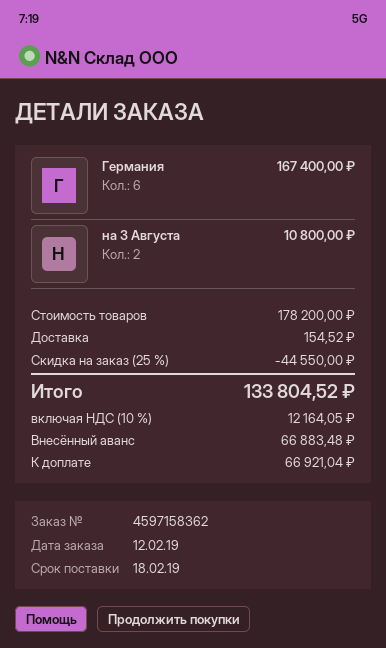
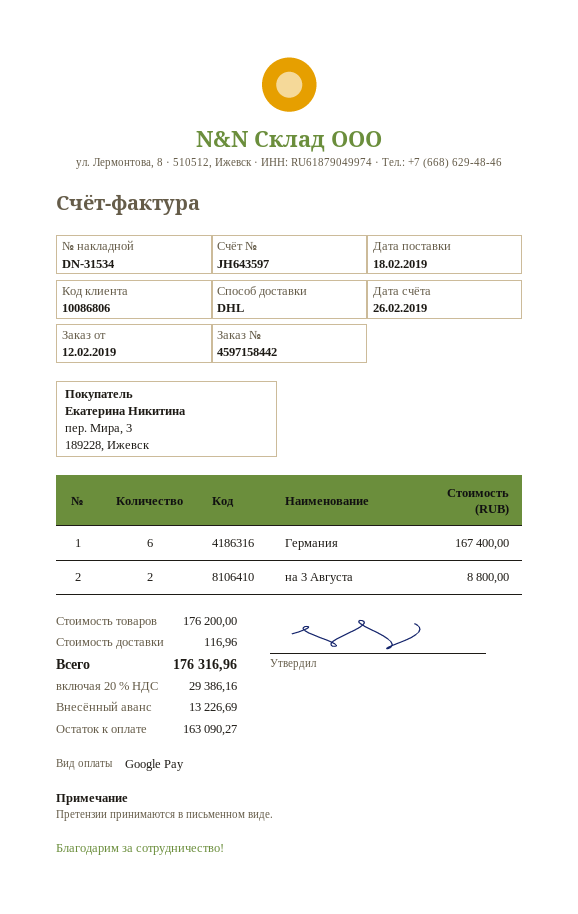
order number: 4597158362 -> 4597158442
на 3 Августа: 2 for 10800.00 -> 2 for 8800.00
subtotal: 178200.00 -> 176200.00
discount: 25% = 44550.00 -> none
shipping: 154.52 -> 116.96
tax: 10% = 12164.05 -> 20% = 29386.16
total: 133804.52 -> 176316.96
deposit: 66883.48 -> 13226.69
balance: 66921.04 -> 163090.27

